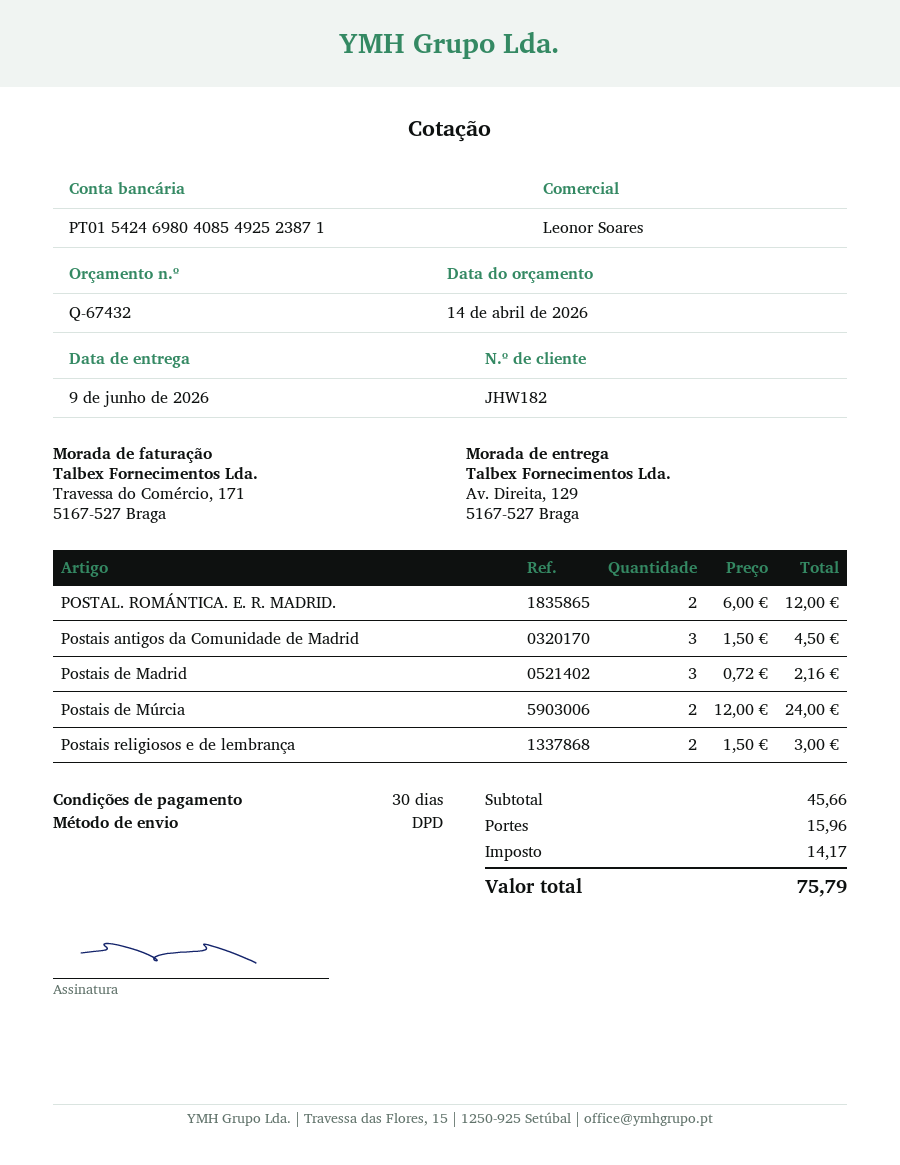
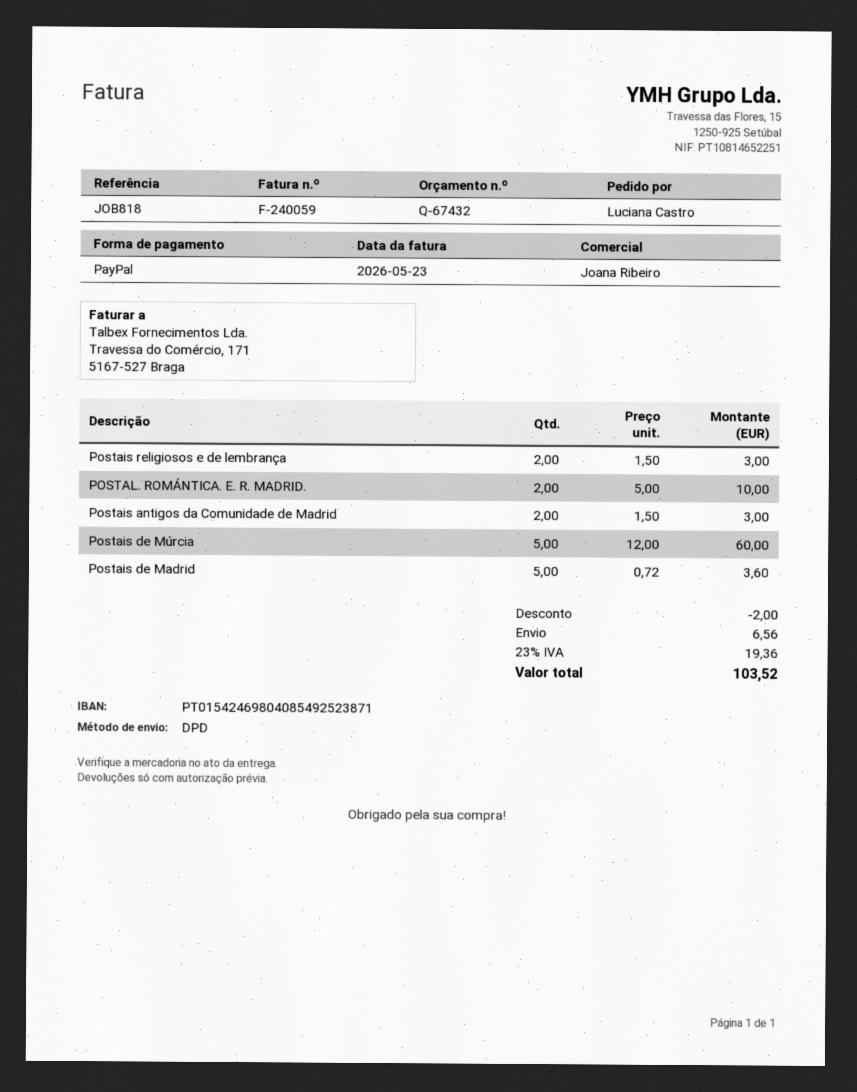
sales rep: Leonor Soares -> Joana Ribeiro
POSTAL. ROMÁNTICA. E. R. MADRID.: 2 x 6.00 = 12.00 -> 2 x 5.00 = 10.00
Postais antigos da Comunidade de Madrid: 3 x 1.50 = 4.50 -> 2 x 1.50 = 3.00
Postais de Madrid: 3 x 0.72 = 2.16 -> 5 x 0.72 = 3.60
Postais de Múrcia: 2 x 12.00 = 24.00 -> 5 x 12.00 = 60.00
discount: none -> 2.00
shipping: 15.96 -> 6.56
tax: 14.17 -> 19.36
total: 75.79 -> 103.52

